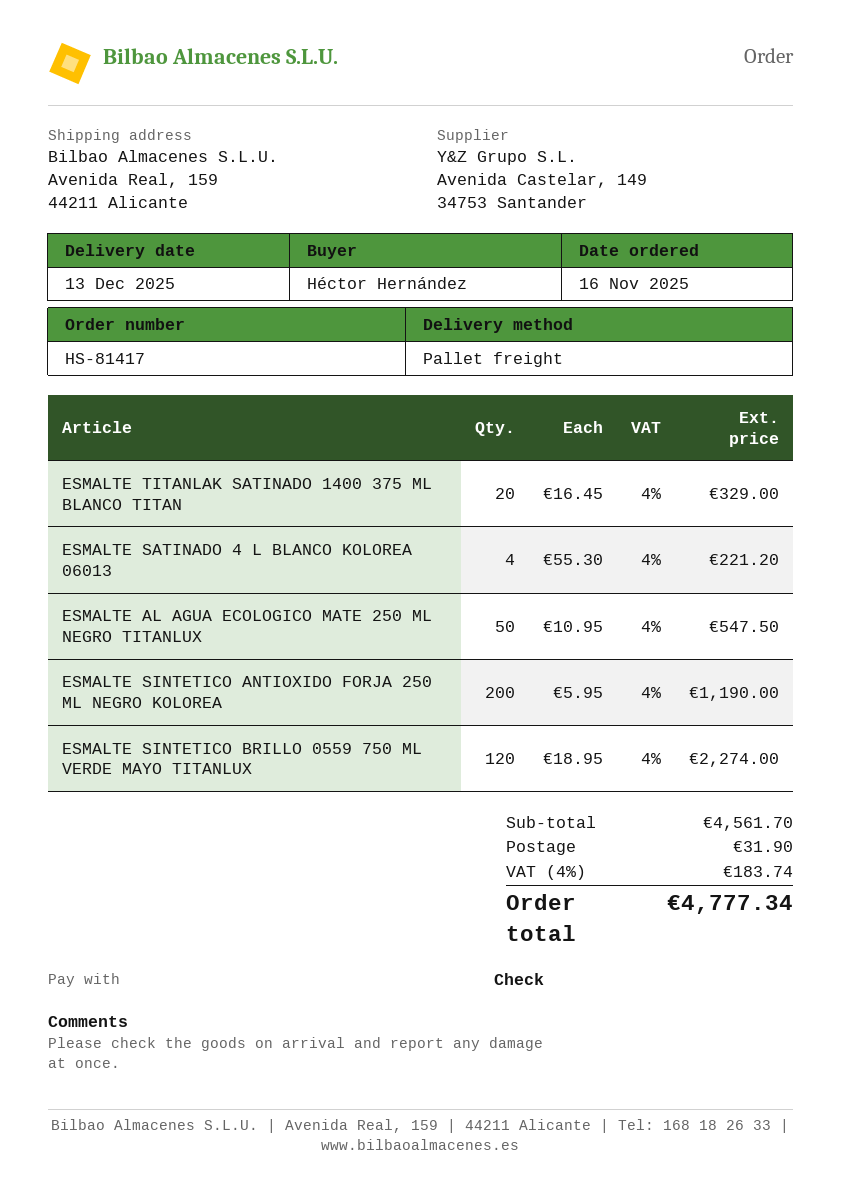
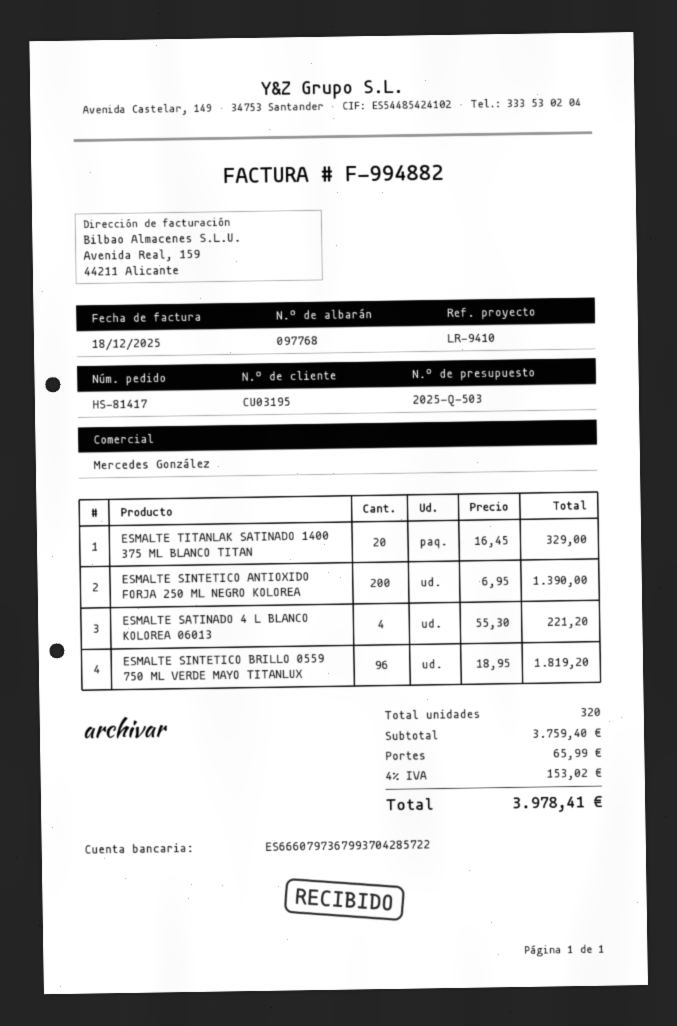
ESMALTE AL AGUA ECOLOGICO MATE 250 ML NEGRO TITANLUX: 50 x 10.95 = 547.50 -> none
ESMALTE SINTETICO ANTIOXIDO FORJA 250 ML NEGRO KOLOREA: 200 x 5.95 = 1190.00 -> 200 x 6.95 = 1390.00
ESMALTE SINTETICO BRILLO 0559 750 ML VERDE MAYO TITANLUX: 120 x 18.95 = 2274.00 -> 96 x 18.95 = 1819.20
subtotal: 4561.70 -> 3759.40
shipping: 31.90 -> 65.99
tax: 4% = 183.74 -> 4% = 153.02
total: 4777.34 -> 3978.41

